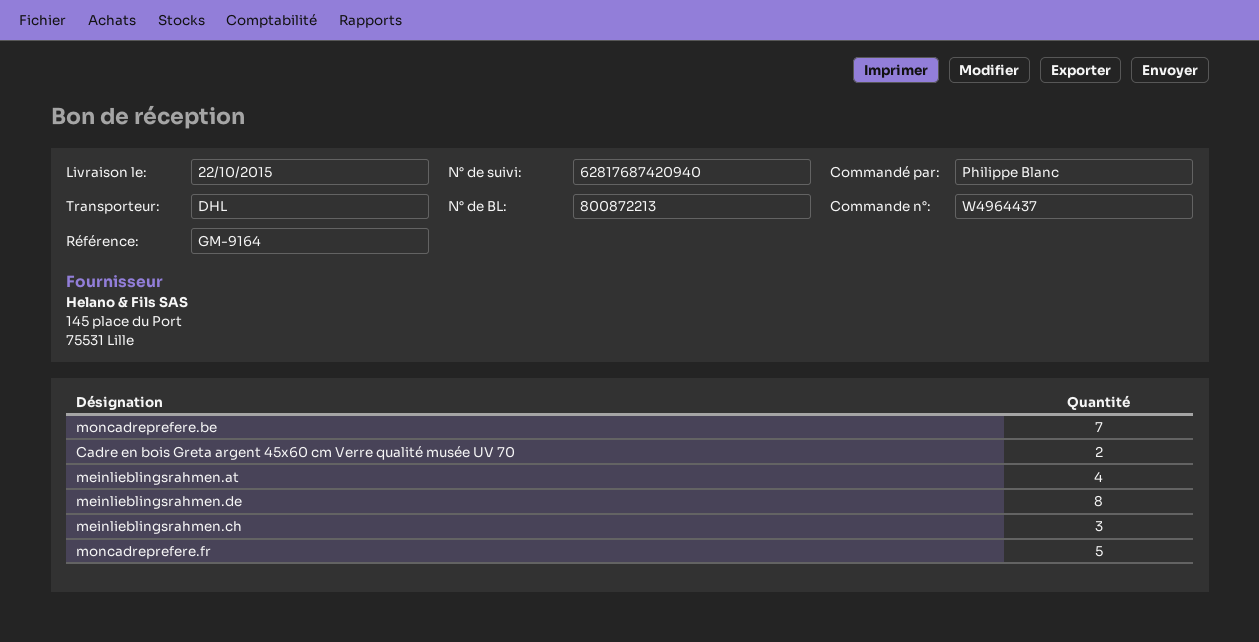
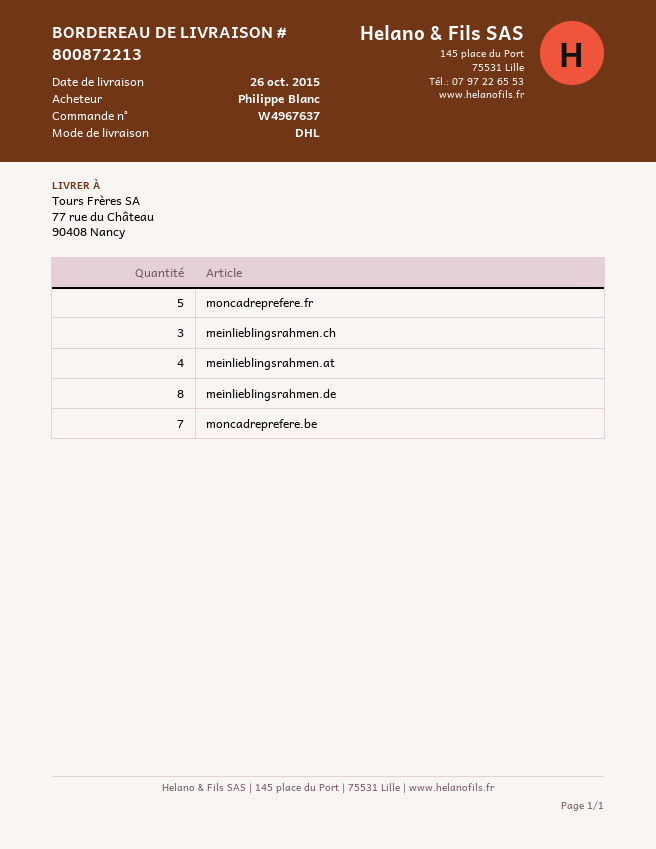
order number: W4964437 -> W4967637
delivery date: 2015-10-22 -> 2015-10-26
Cadre en bois Greta argent 45x60 cm Verre qualité musée UV 70: 2 -> none

